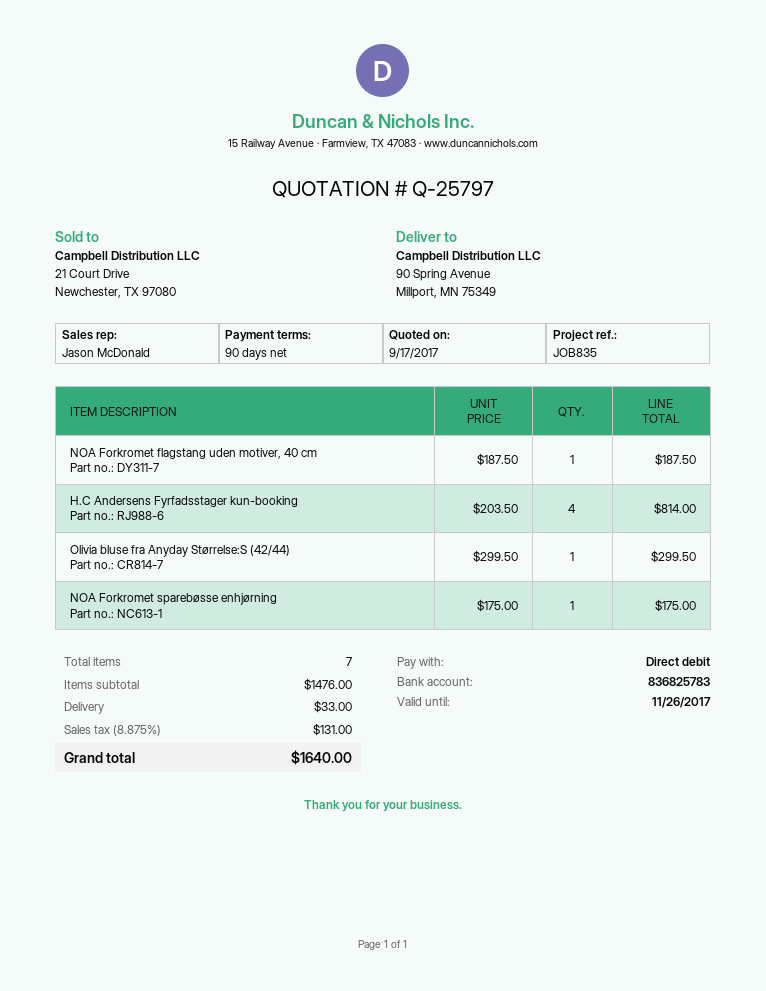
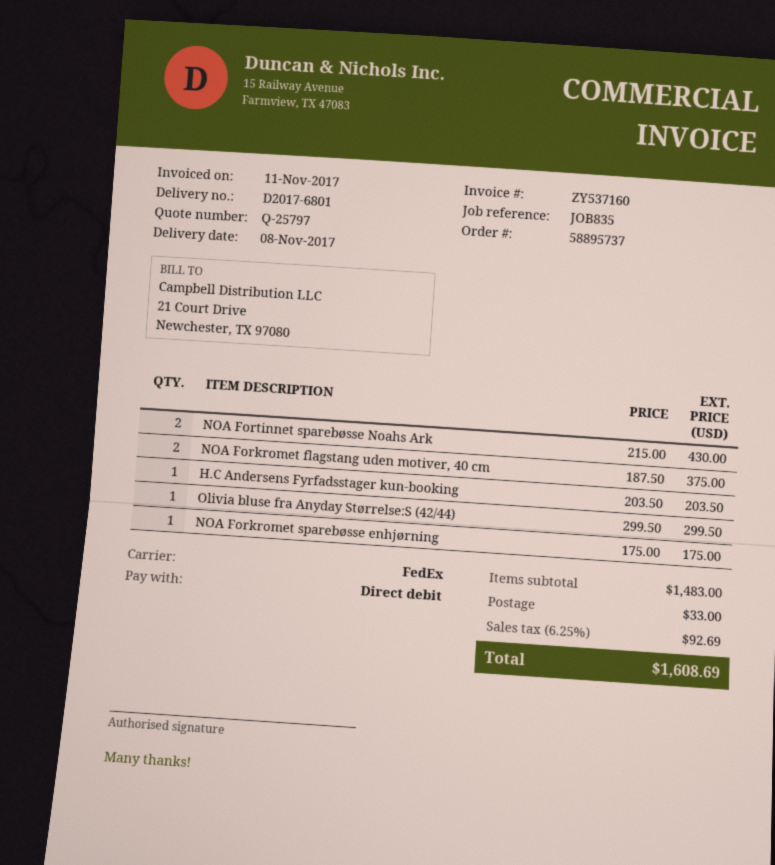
NOA Forkromet flagstang uden motiver, 40 cm: 1 x 187.50 = 187.50 -> 2 x 187.50 = 375.00
H.C Andersens Fyrfadsstager kun-booking: 4 x 203.50 = 814.00 -> 1 x 203.50 = 203.50
NOA Fortinnet sparebøsse Noahs Ark: none -> 2 x 215.00 = 430.00
subtotal: 1476.00 -> 1483.00
tax: 8.875% = 131.00 -> 6.25% = 92.69
total: 1640.00 -> 1608.69

